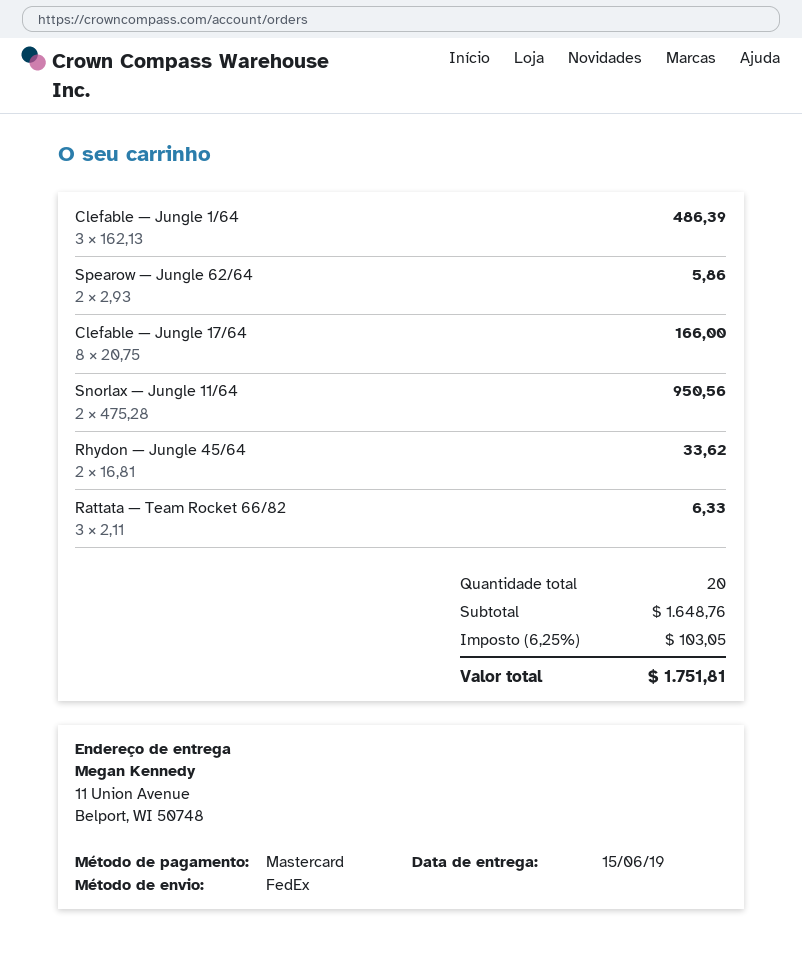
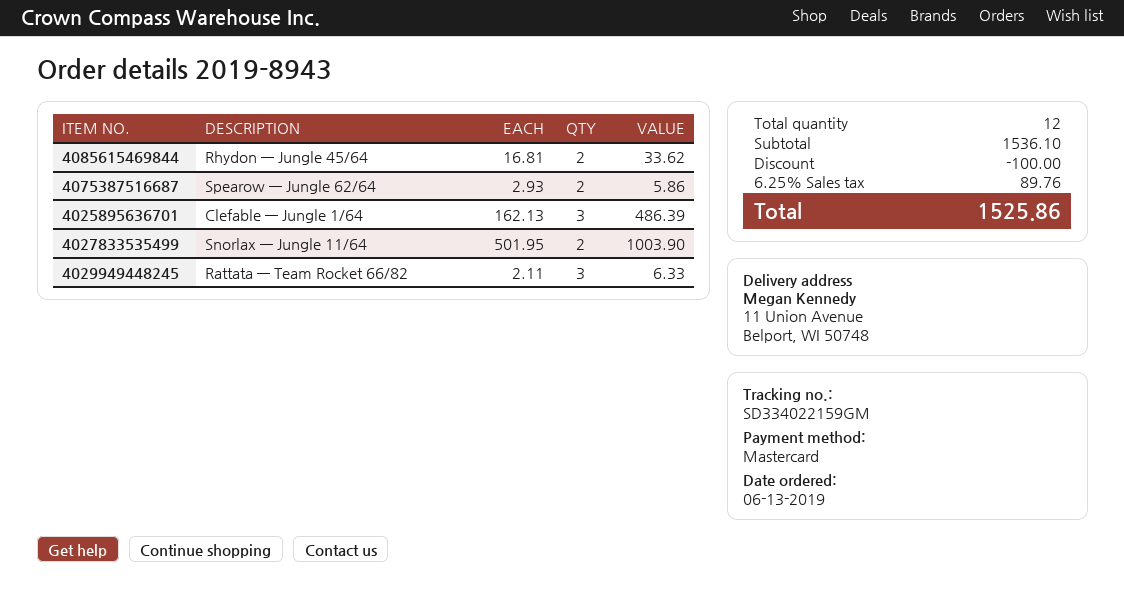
Clefable — Jungle 17/64: 8 x 20.75 = 166.00 -> none
Snorlax — Jungle 11/64: 2 x 475.28 = 950.56 -> 2 x 501.95 = 1003.90
total quantity: 20 -> 12
subtotal: 1648.76 -> 1536.10
discount: none -> 100.00
tax: 6.25% = 103.05 -> 6.25% = 89.76
total: 1751.81 -> 1525.86

